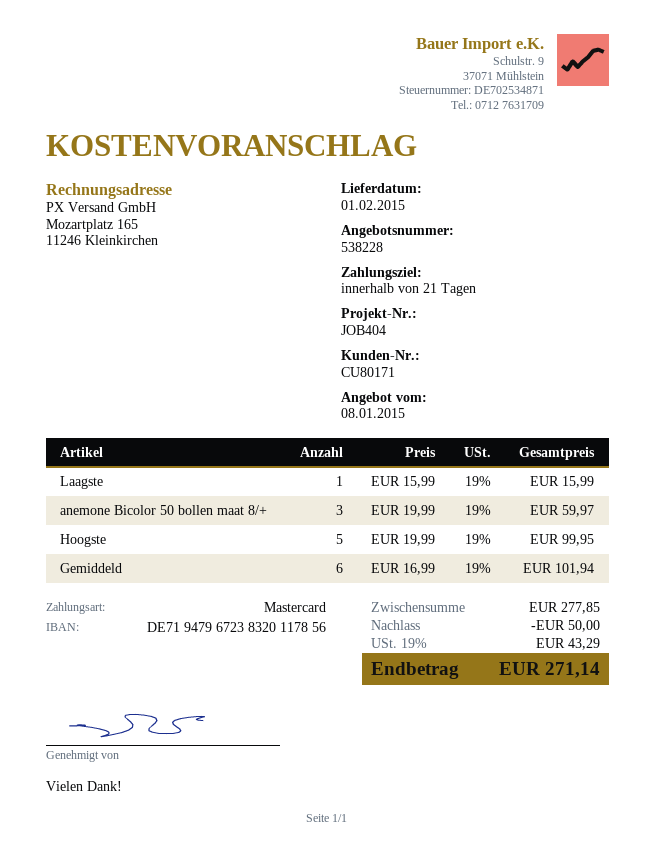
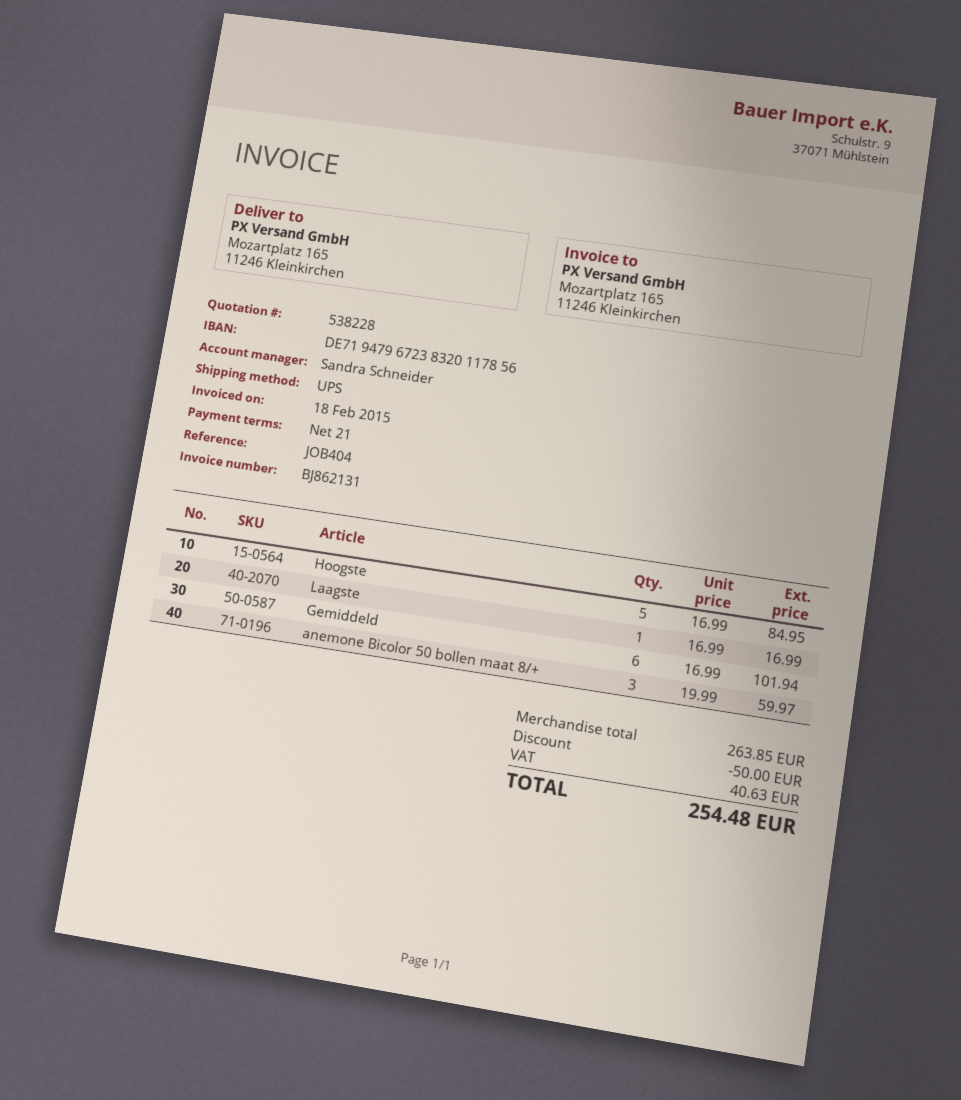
Laagste: 1 x 15.99 = 15.99 -> 1 x 16.99 = 16.99
Hoogste: 5 x 19.99 = 99.95 -> 5 x 16.99 = 84.95
subtotal: 277.85 -> 263.85
tax: 43.29 -> 40.63
total: 271.14 -> 254.48

